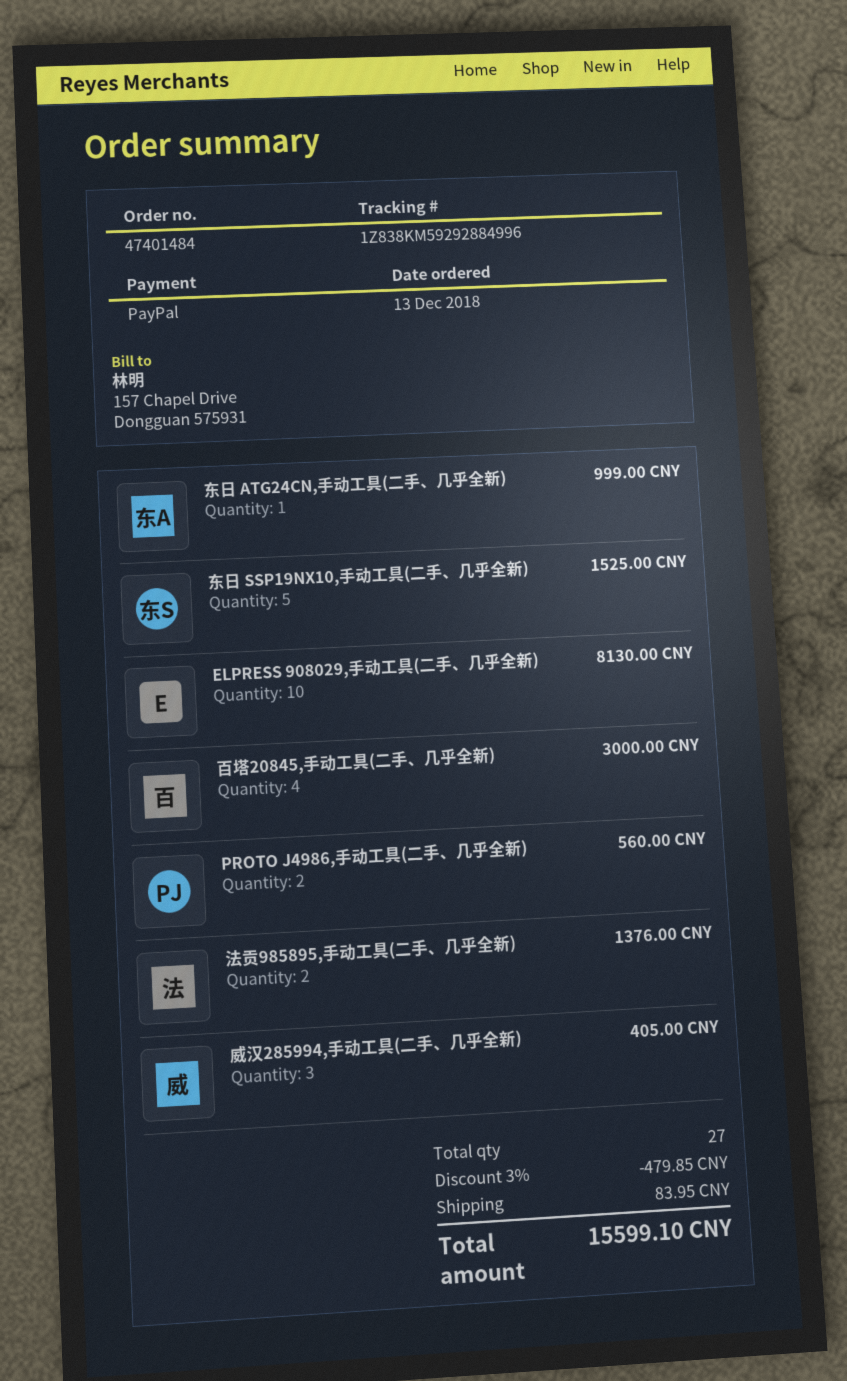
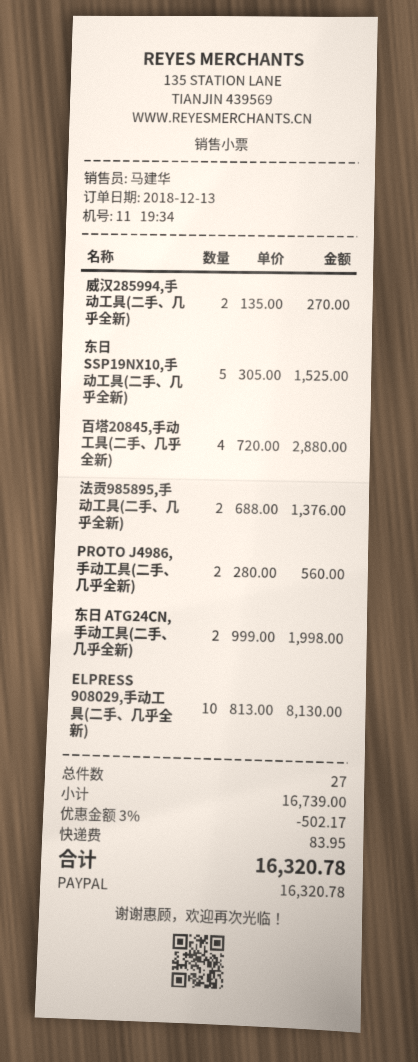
东日 ATG24CN,手动工具(二手、几乎全新): 1 for 999.00 -> 2 for 1998.00
百塔20845,手动工具(二手、几乎全新): 4 for 3000.00 -> 4 for 2880.00
威汉285994,手动工具(二手、几乎全新): 3 for 405.00 -> 2 for 270.00
discount: 3% = 479.85 -> 3% = 502.17
total: 15599.10 -> 16320.78

